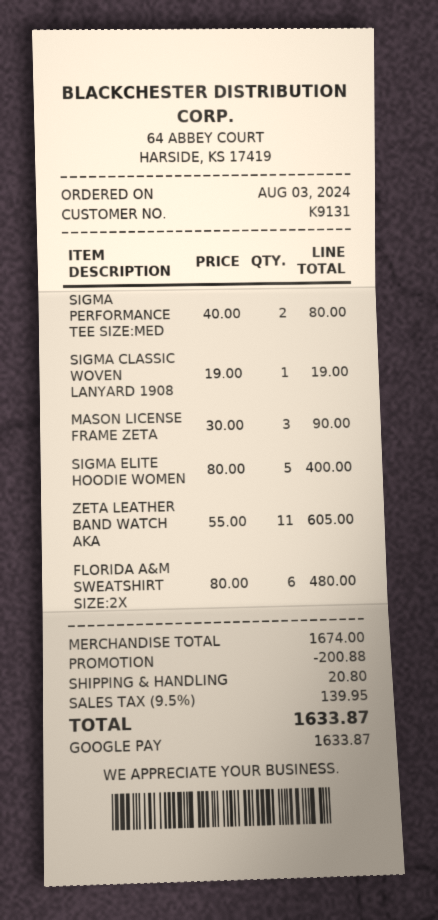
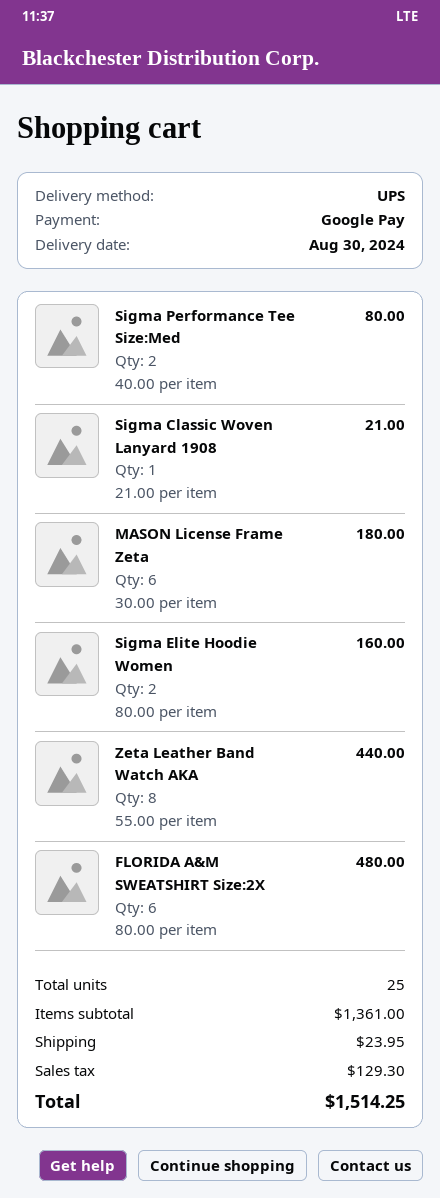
SIGMA CLASSIC WOVEN LANYARD 1908: 1 x 19.00 = 19.00 -> 1 x 21.00 = 21.00
MASON LICENSE FRAME ZETA: 3 x 30.00 = 90.00 -> 6 x 30.00 = 180.00
SIGMA ELITE HOODIE WOMEN: 5 x 80.00 = 400.00 -> 2 x 80.00 = 160.00
ZETA LEATHER BAND WATCH AKA: 11 x 55.00 = 605.00 -> 8 x 55.00 = 440.00
subtotal: 1674.00 -> 1361.00
discount: 200.88 -> none
shipping: 20.80 -> 23.95
tax: 139.95 -> 129.30
total: 1633.87 -> 1514.25

